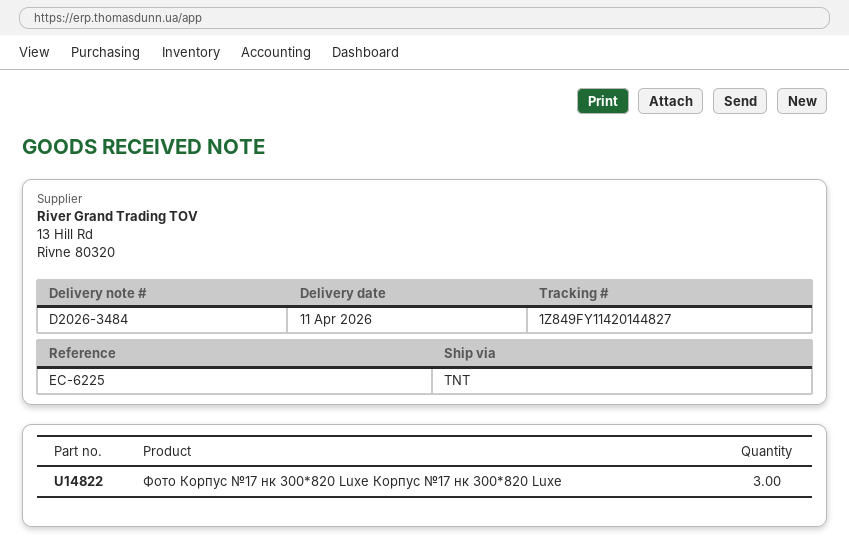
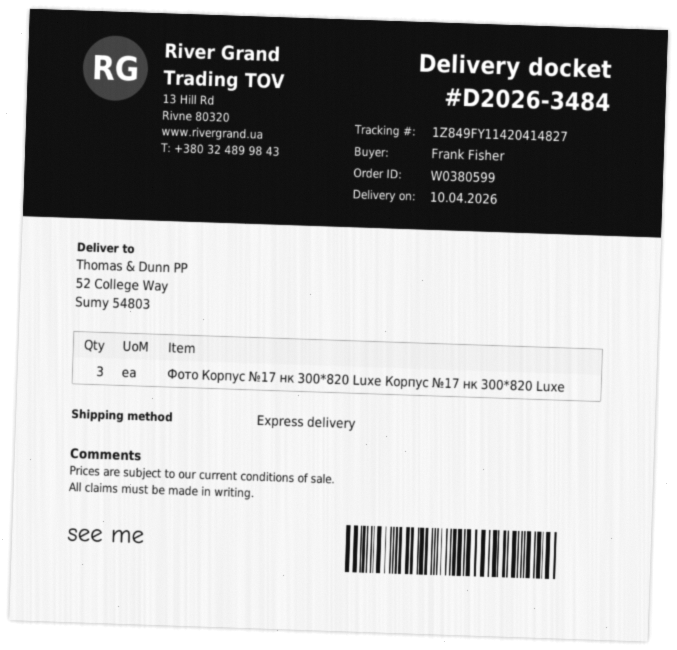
delivery date: 2026-04-11 -> 2026-04-10
shipping method: TNT -> express
tracking number: 1Z849FY11420144827 -> 1Z849FY11420414827

